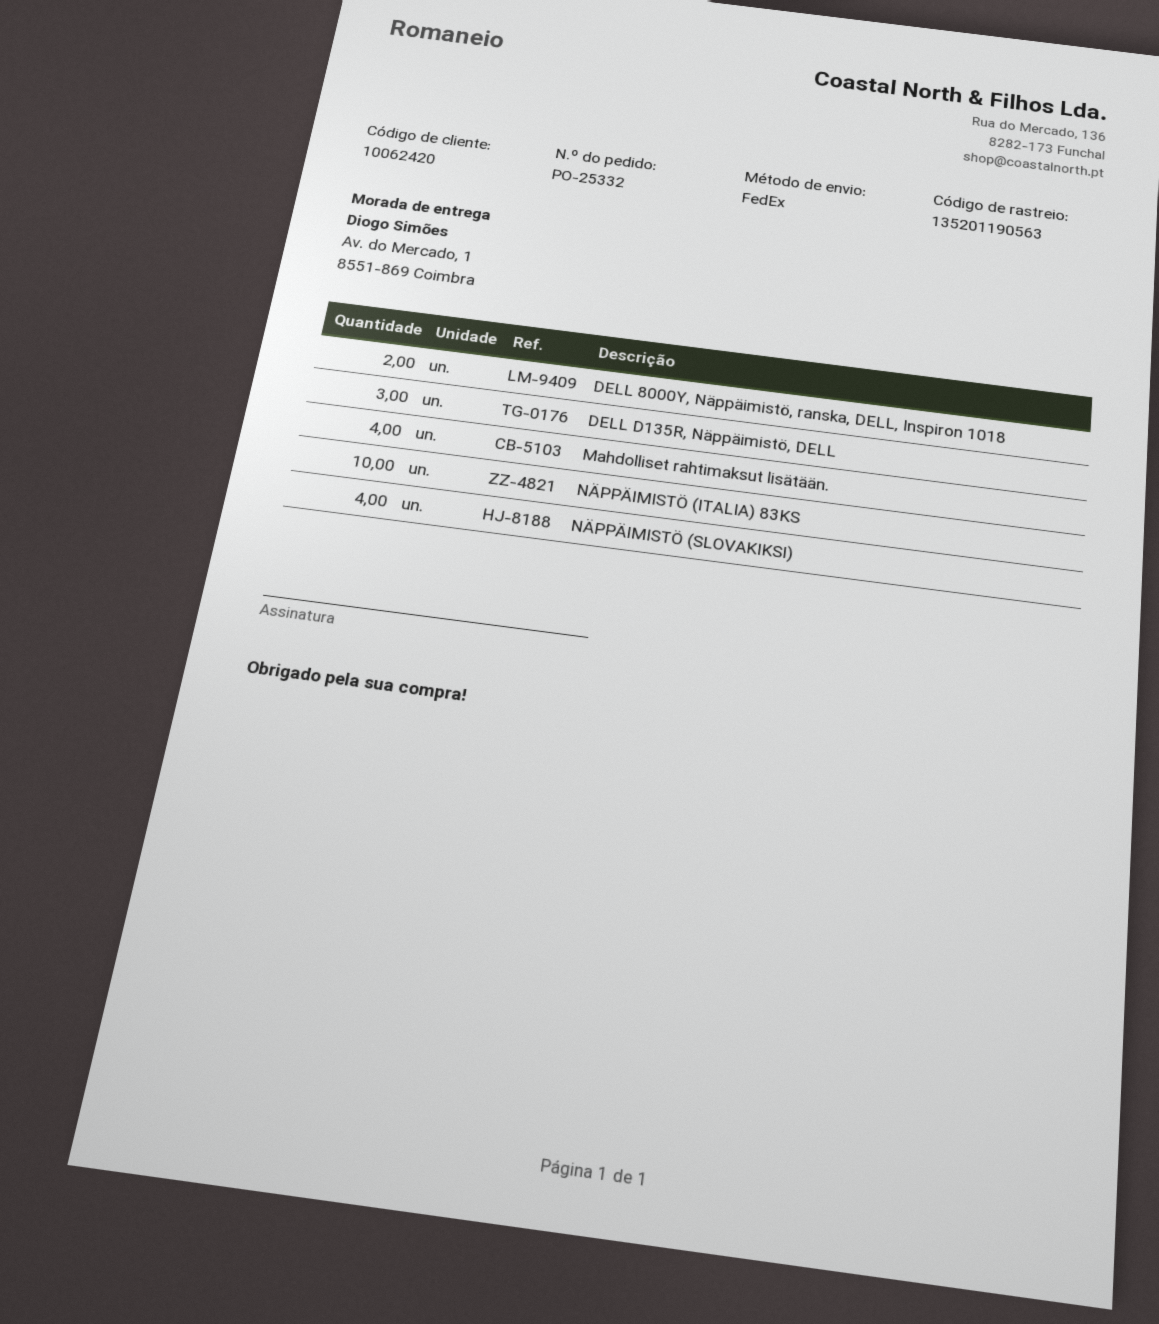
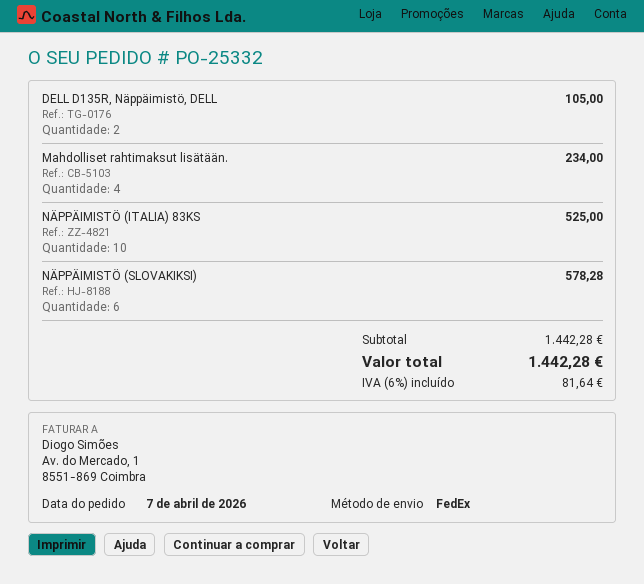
DELL 8000Y, Näppäimistö, ranska, DELL, Inspiron 1018: 2 -> none
DELL D135R, Näppäimistö, DELL: 3 -> 2
NÄPPÄIMISTÖ (SLOVAKIKSI): 4 -> 6

